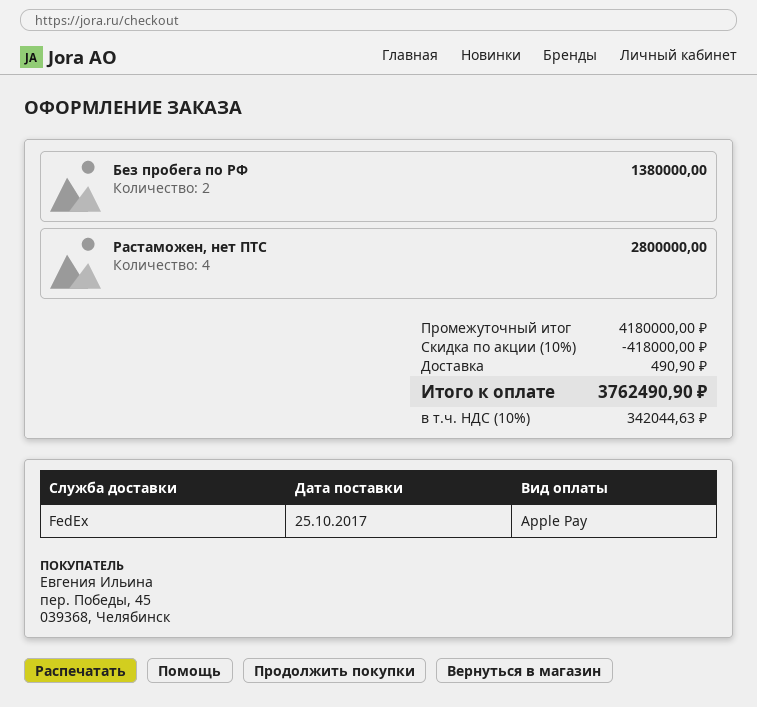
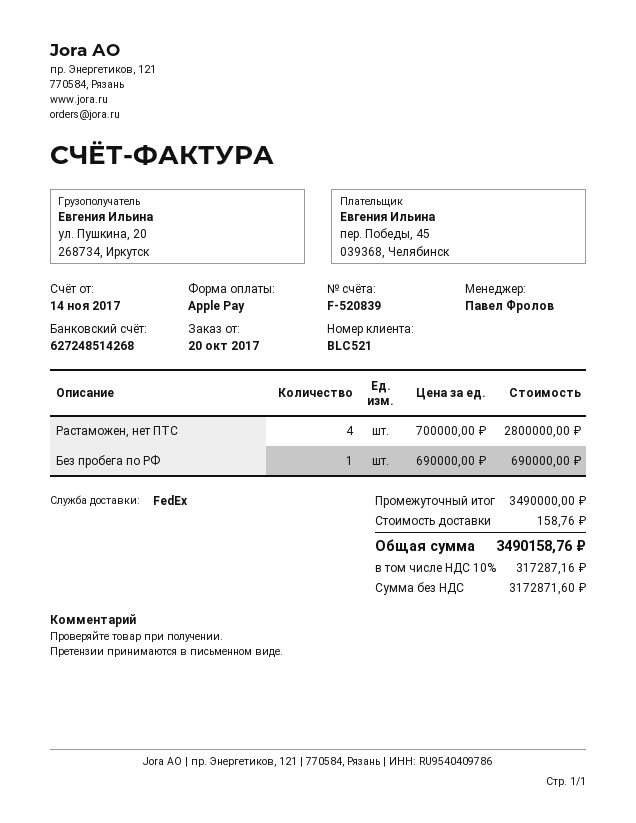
Без пробега по РФ: 2 for 1380000.00 -> 1 for 690000.00
subtotal: 4180000.00 -> 3490000.00
discount: 10% = 418000.00 -> none
shipping: 490.90 -> 158.76
tax: 10% = 342044.63 -> 10% = 317287.16
total: 3762490.90 -> 3490158.76

